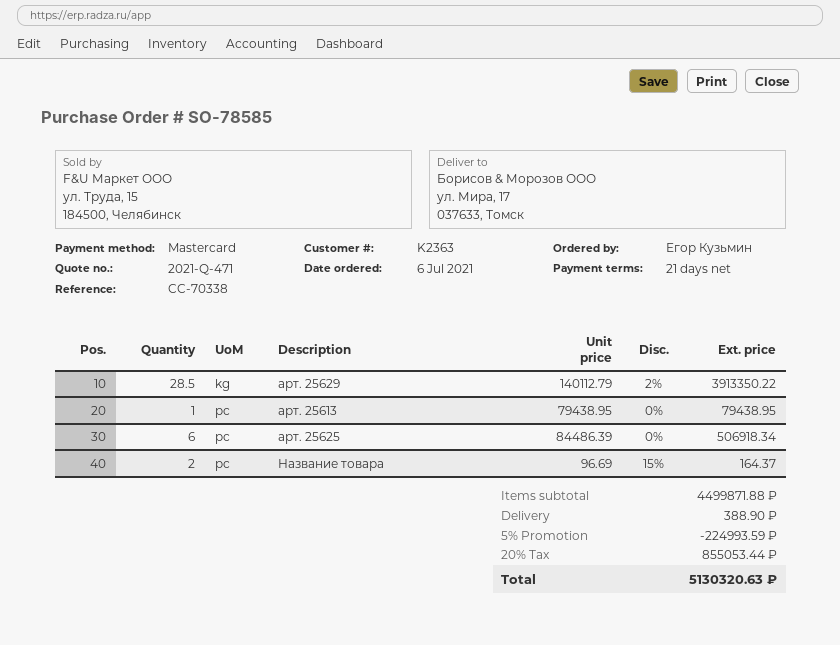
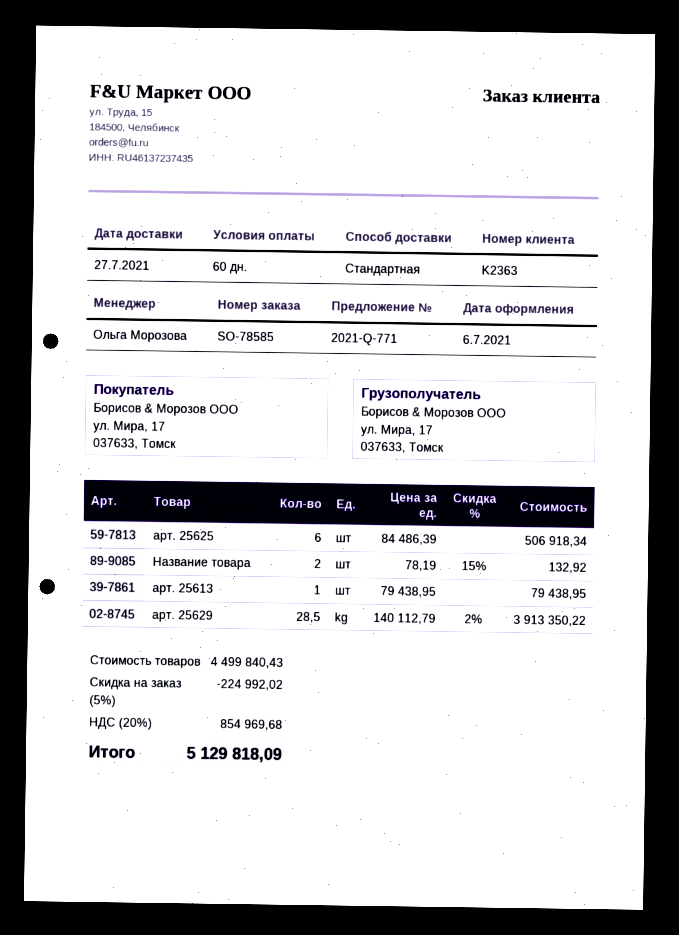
quote number: 2021-Q-471 -> 2021-Q-771
payment terms: 21 days -> 60 days
Название товара: 2 x 96.69 - 15% = 164.37 -> 2 x 78.19 - 15% = 132.92
subtotal: 4499871.88 -> 4499840.43
discount: 5% = 224993.59 -> 5% = 224992.02
shipping: 388.90 -> none
tax: 20% = 855053.44 -> 20% = 854969.68
total: 5130320.63 -> 5129818.09

